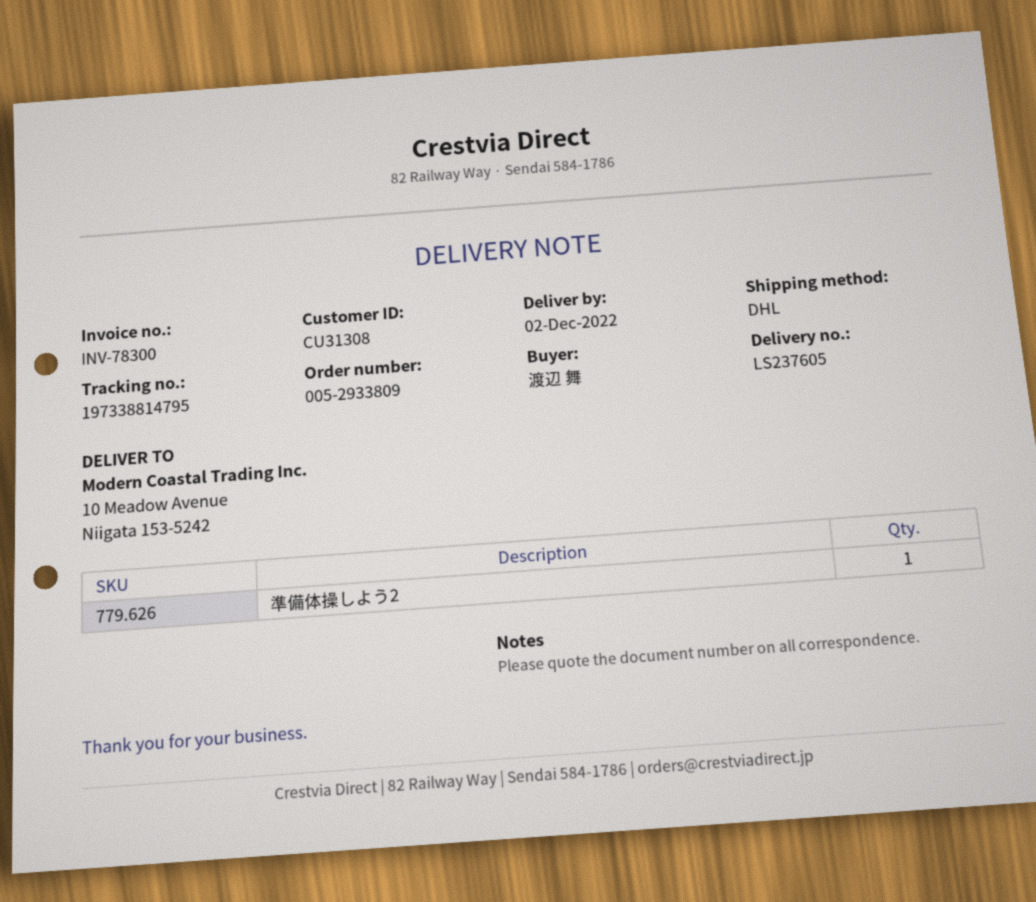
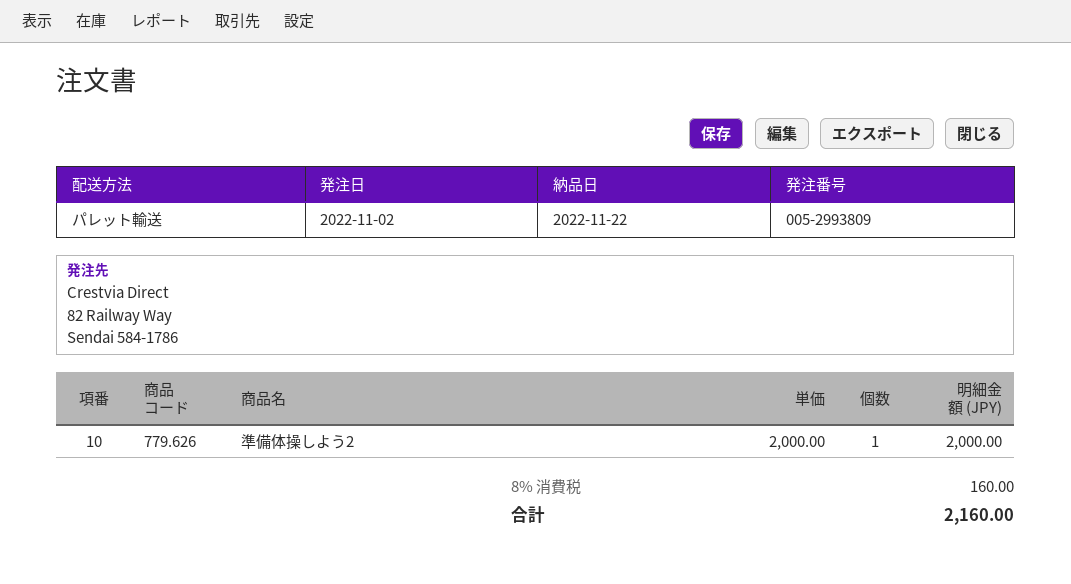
order number: 005-2933809 -> 005-2993809
delivery date: 2022-12-02 -> 2022-11-22
shipping method: DHL -> pallet freight

